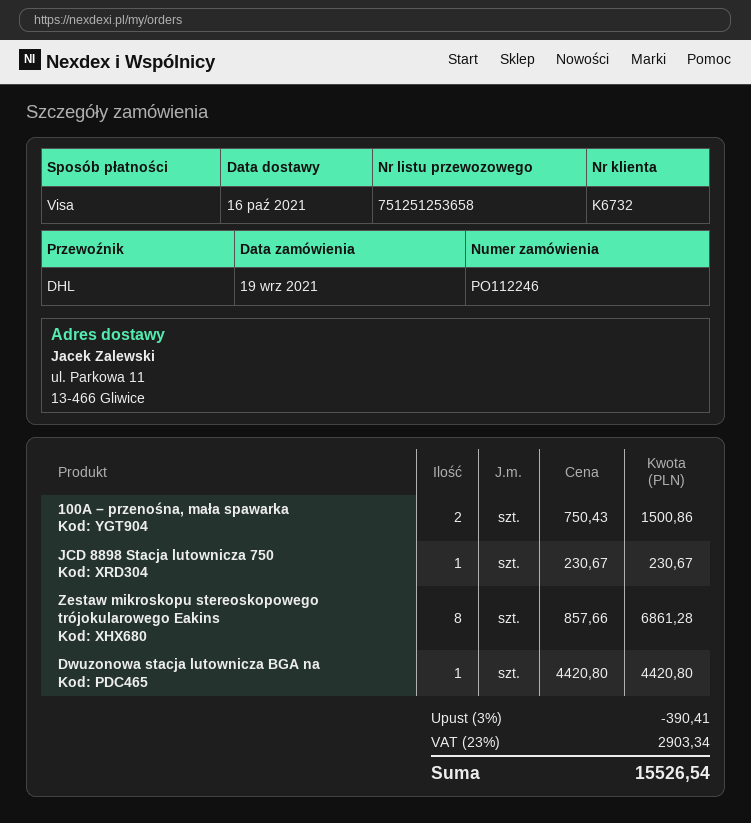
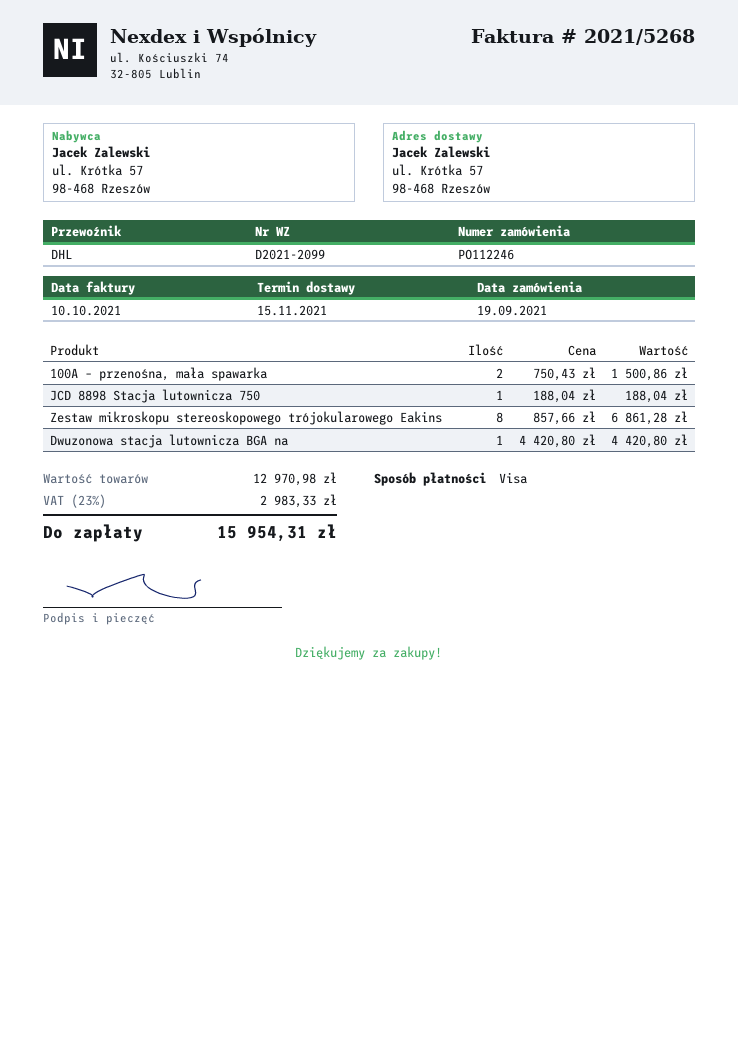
delivery date: 2021-10-16 -> 2021-11-15
ship to: ul. Parkowa 11, 13-466 Gliwice -> ul. Krótka 57, 98-468 Rzeszów
JCD 8898 Stacja lutownicza 750: 1 x 230.67 = 230.67 -> 1 x 188.04 = 188.04
discount: 3% = 390.41 -> none
tax: 23% = 2903.34 -> 23% = 2983.33
total: 15526.54 -> 15954.31

